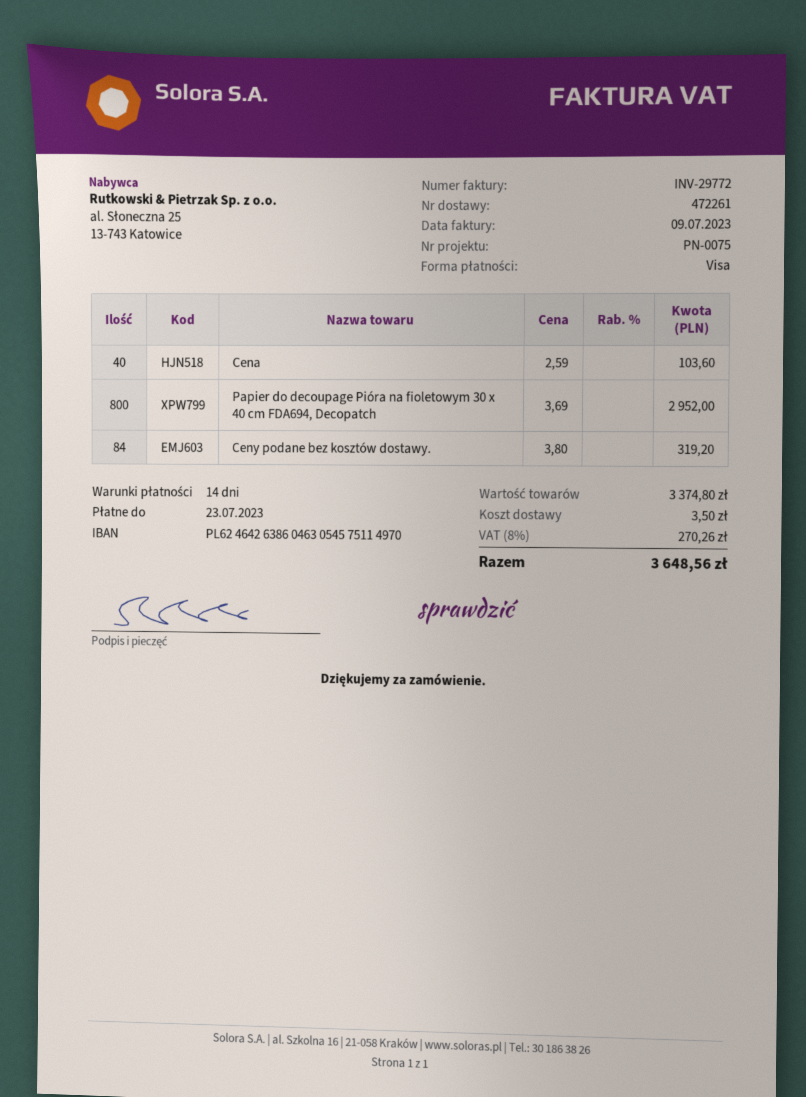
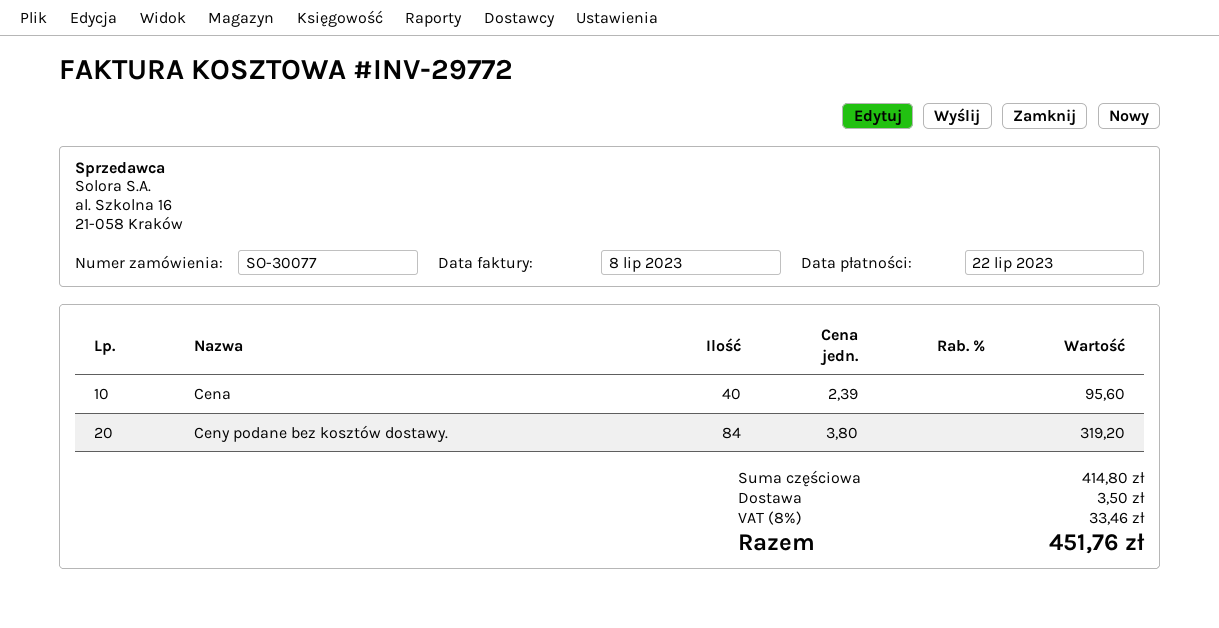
invoice date: 2023-07-09 -> 2023-07-08
due date: 2023-07-23 -> 2023-07-22
Cena: 40 x 2.59 = 103.60 -> 40 x 2.39 = 95.60
Papier do decoupage Pióra na fioletowym 30 x 40 cm FDA694, Decopatch: 800 x 3.69 = 2952.00 -> none
subtotal: 3374.80 -> 414.80
tax: 8% = 270.26 -> 8% = 33.46
total: 3648.56 -> 451.76

